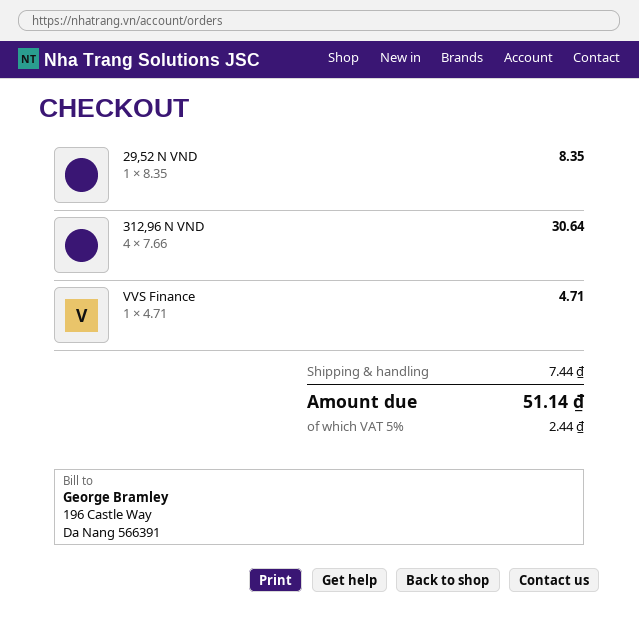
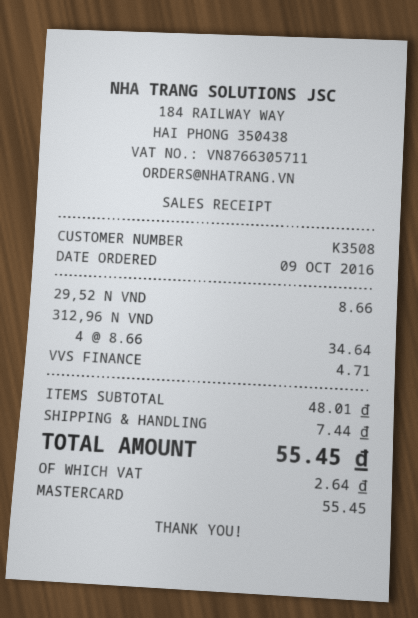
29,52 N VND: 1 x 8.35 = 8.35 -> 1 x 8.66 = 8.66
312,96 N VND: 4 x 7.66 = 30.64 -> 4 x 8.66 = 34.64
tax: 2.44 -> 2.64
total: 51.14 -> 55.45

